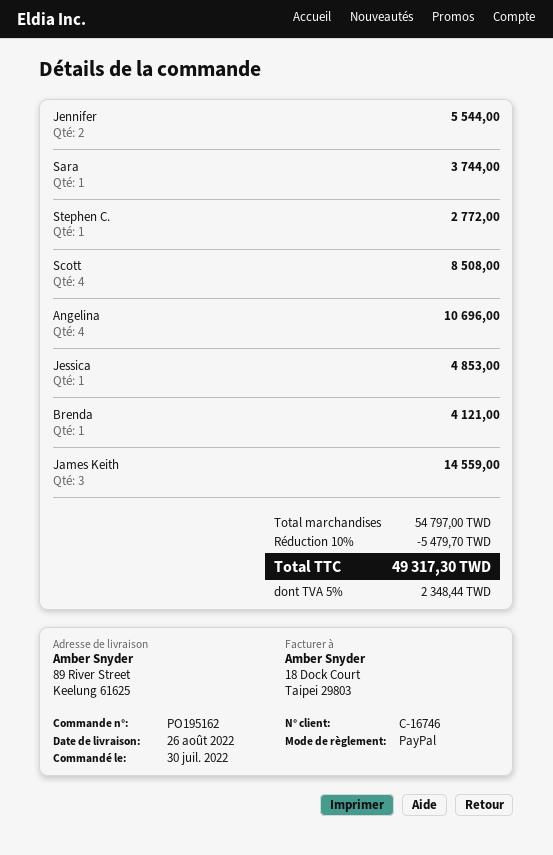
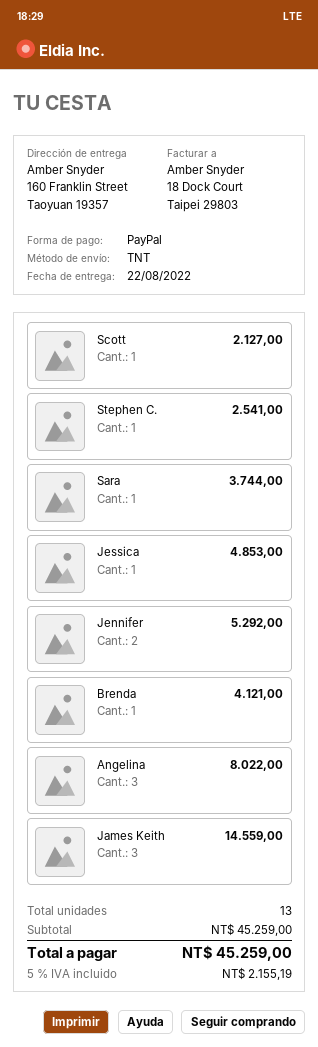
delivery date: 2022-08-26 -> 2022-08-22
ship to: 89 River Street, Keelung 61625 -> 160 Franklin Street, Taoyuan 19357
Jennifer: 2 for 5544.00 -> 2 for 5292.00
Stephen C.: 1 for 2772.00 -> 1 for 2541.00
Scott: 4 for 8508.00 -> 1 for 2127.00
Angelina: 4 for 10696.00 -> 3 for 8022.00
subtotal: 54797.00 -> 45259.00
discount: 10% = 5479.70 -> none
tax: 5% = 2348.44 -> 5% = 2155.19
total: 49317.30 -> 45259.00

